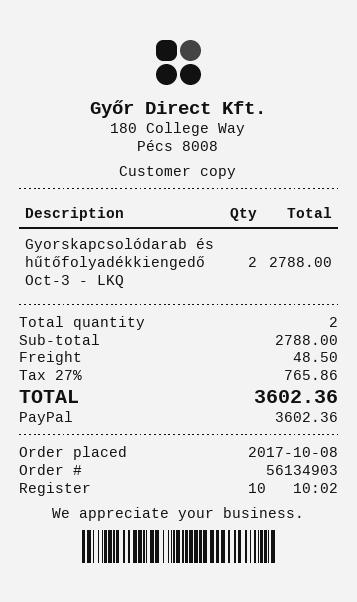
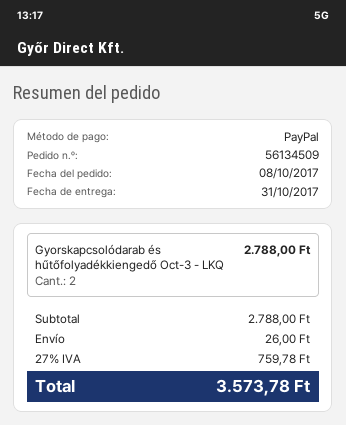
order number: 56134903 -> 56134509
shipping: 48.50 -> 26.00
tax: 27% = 765.86 -> 27% = 759.78
total: 3602.36 -> 3573.78

